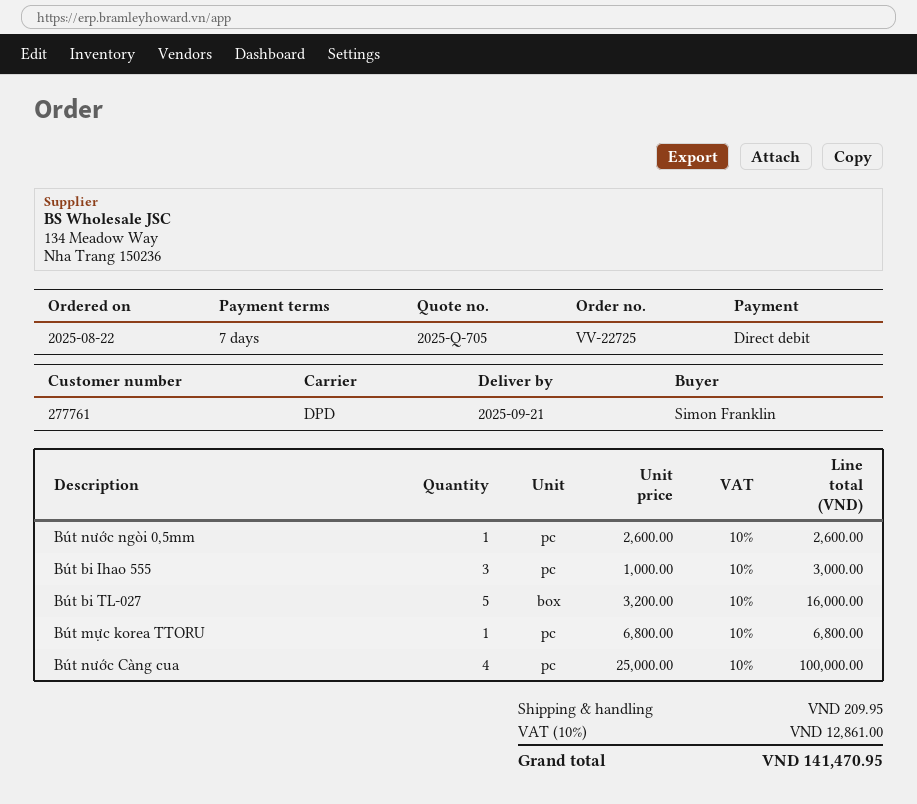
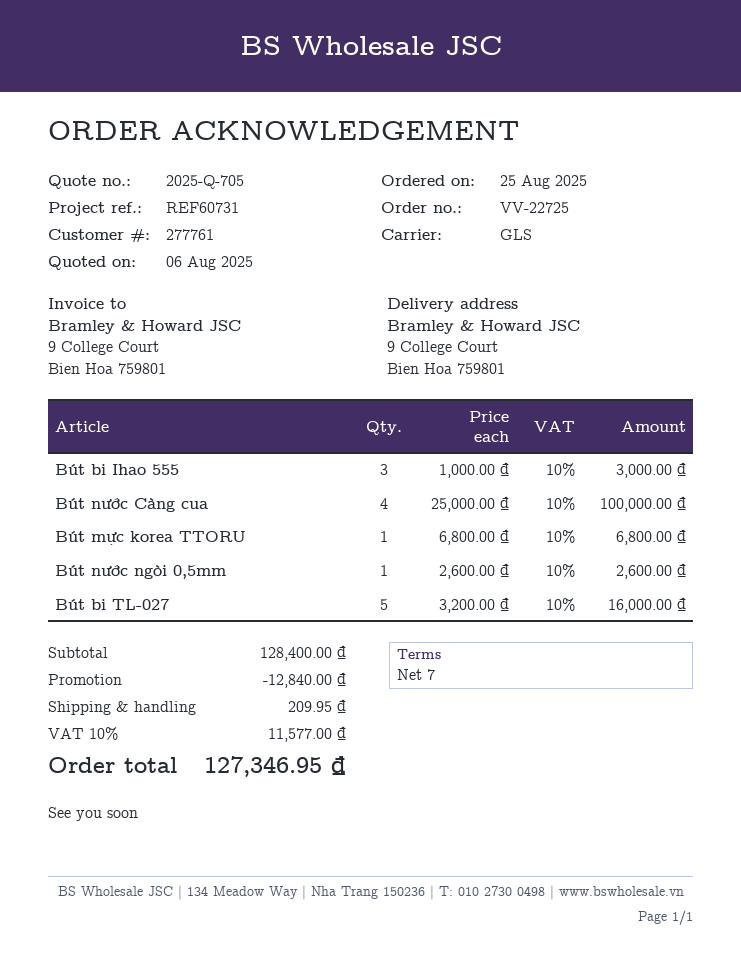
order date: 2025-08-22 -> 2025-08-25
shipping method: DPD -> GLS
discount: none -> 12840.00
tax: 10% = 12861.00 -> 10% = 11577.00
total: 141470.95 -> 127346.95

